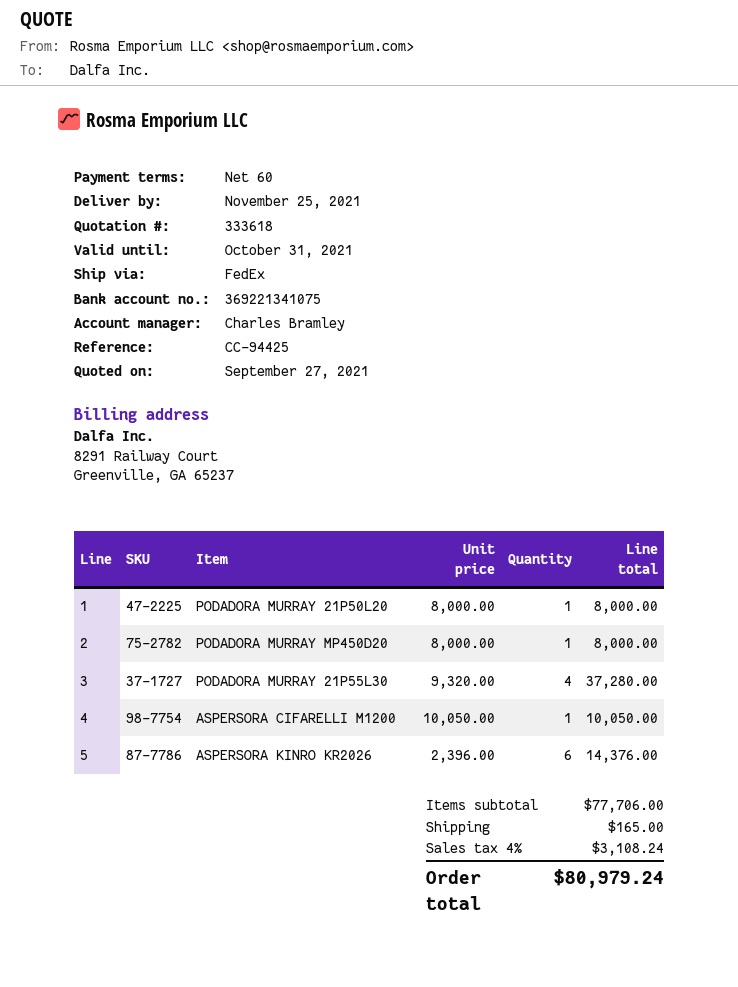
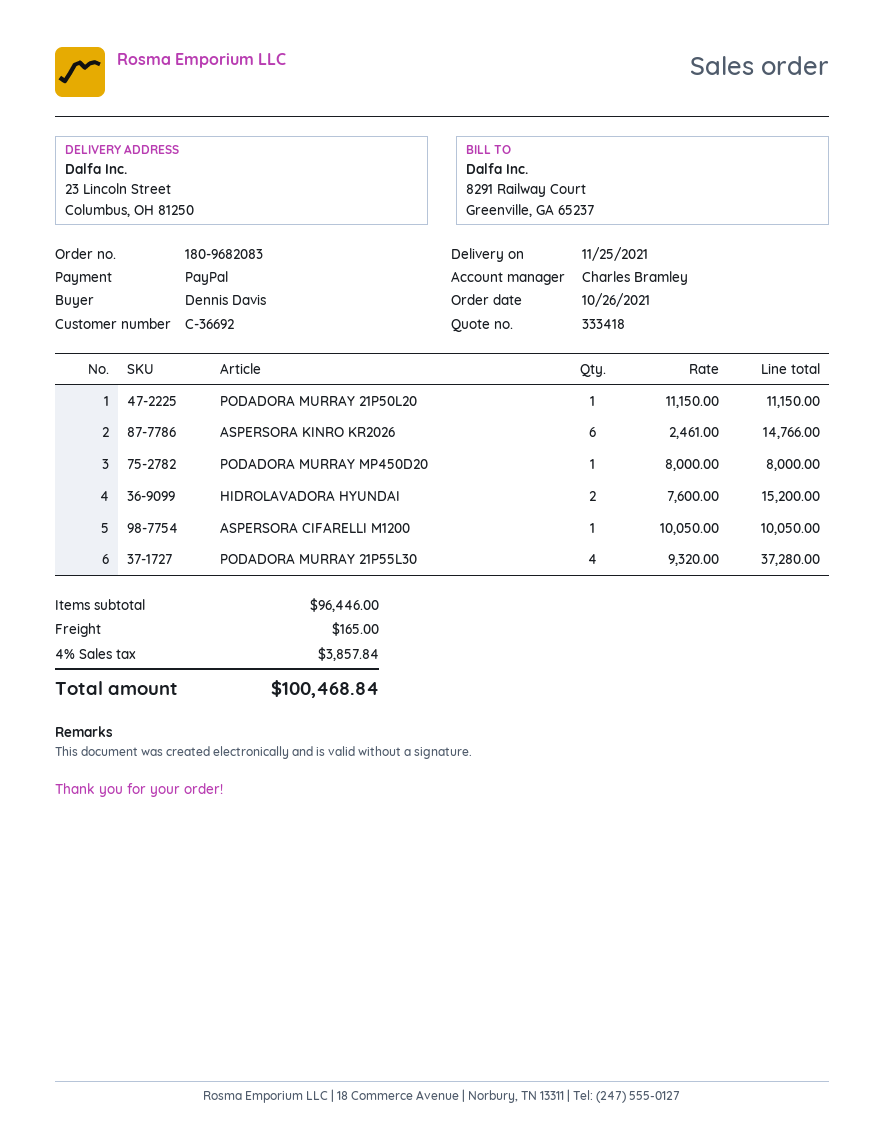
quote number: 333618 -> 333418
PODADORA MURRAY 21P50L20: 1 x 8000.00 = 8000.00 -> 1 x 11150.00 = 11150.00
ASPERSORA KINRO KR2026: 6 x 2396.00 = 14376.00 -> 6 x 2461.00 = 14766.00
HIDROLAVADORA HYUNDAI: none -> 2 x 7600.00 = 15200.00
subtotal: 77706.00 -> 96446.00
tax: 4% = 3108.24 -> 4% = 3857.84
total: 80979.24 -> 100468.84

